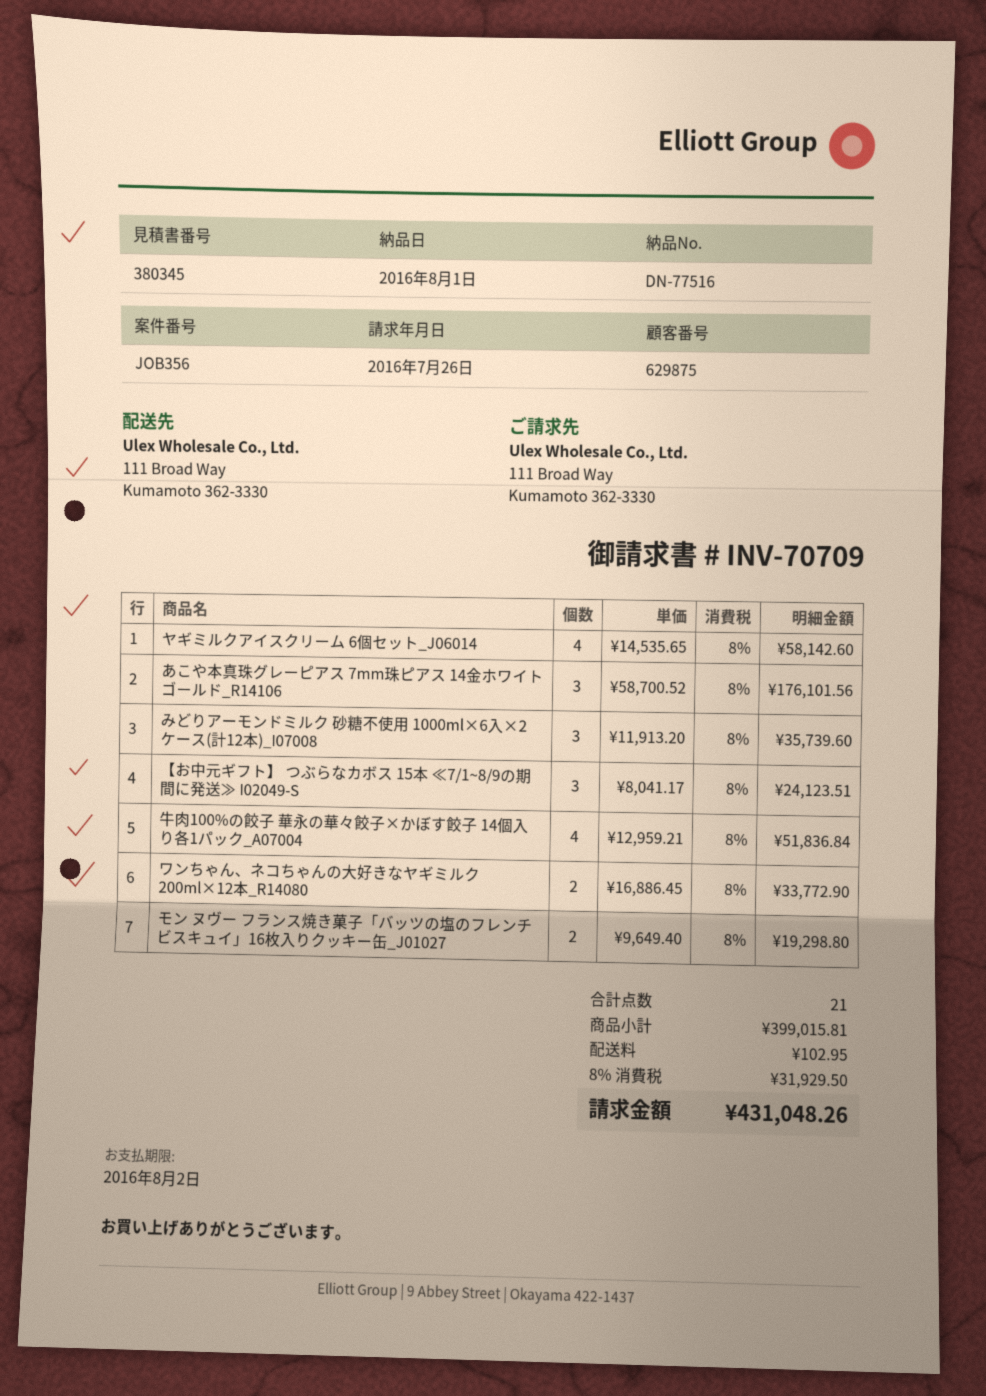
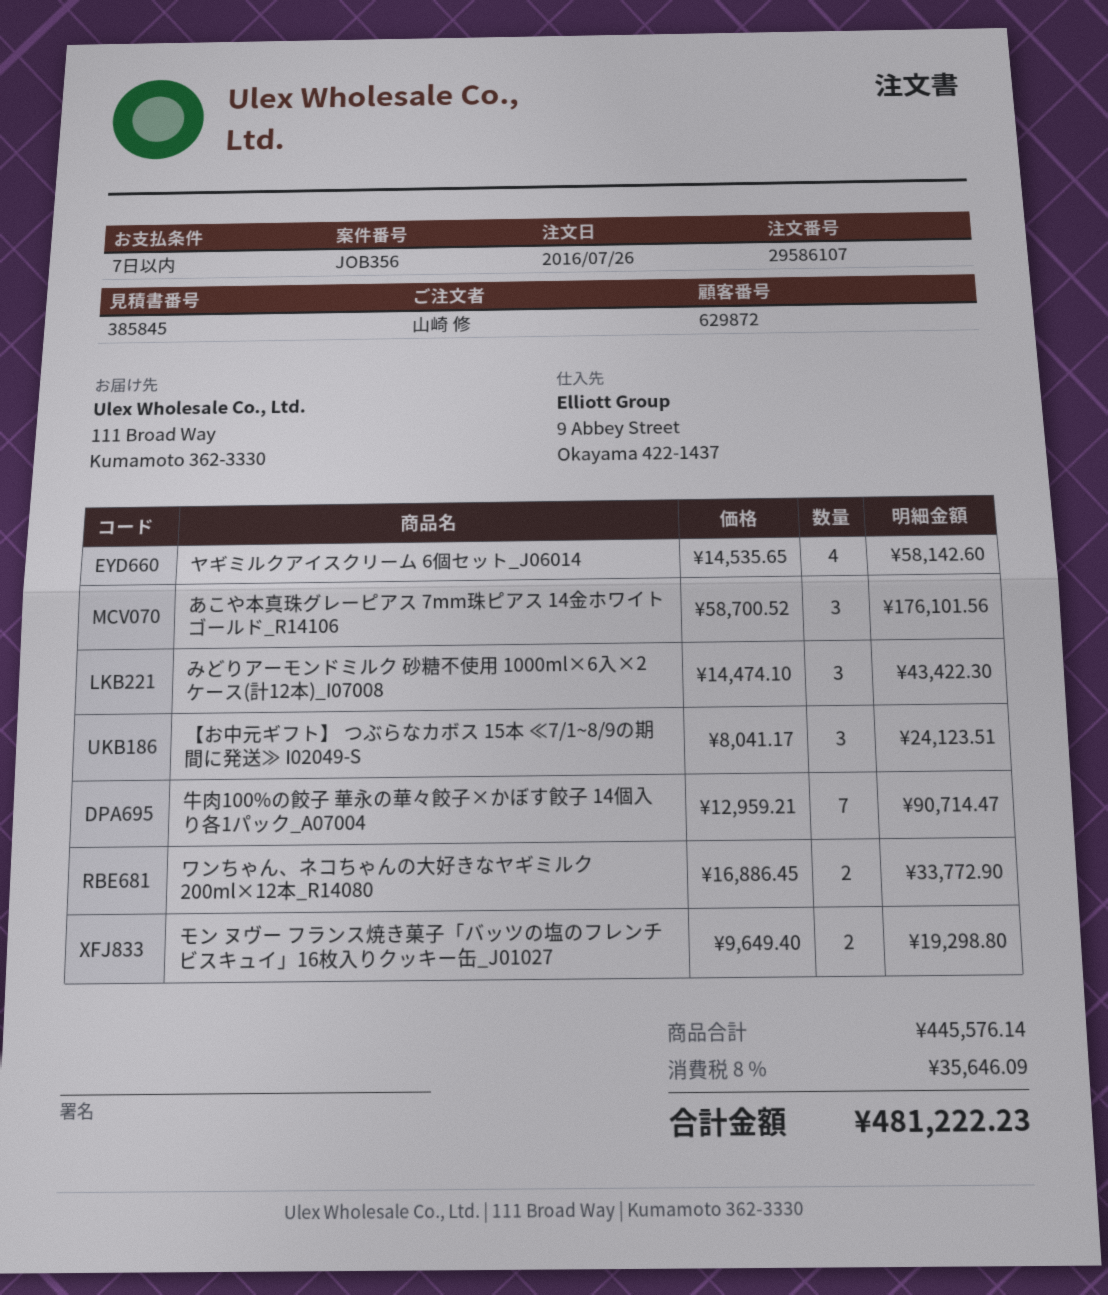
quote number: 380345 -> 385845
customer number: 629875 -> 629872
みどりアーモンドミルク 砂糖不使用 1000ml×6入×2ケース(計12本)_I07008: 3 x 11913.20 = 35739.60 -> 3 x 14474.10 = 43422.30
牛肉100%の餃子 華永の華々餃子×かぼす餃子 14個入り各1パック_A07004: 4 x 12959.21 = 51836.84 -> 7 x 12959.21 = 90714.47
subtotal: 399015.81 -> 445576.14
shipping: 102.95 -> none
tax: 8% = 31929.50 -> 8% = 35646.09
total: 431048.26 -> 481222.23

